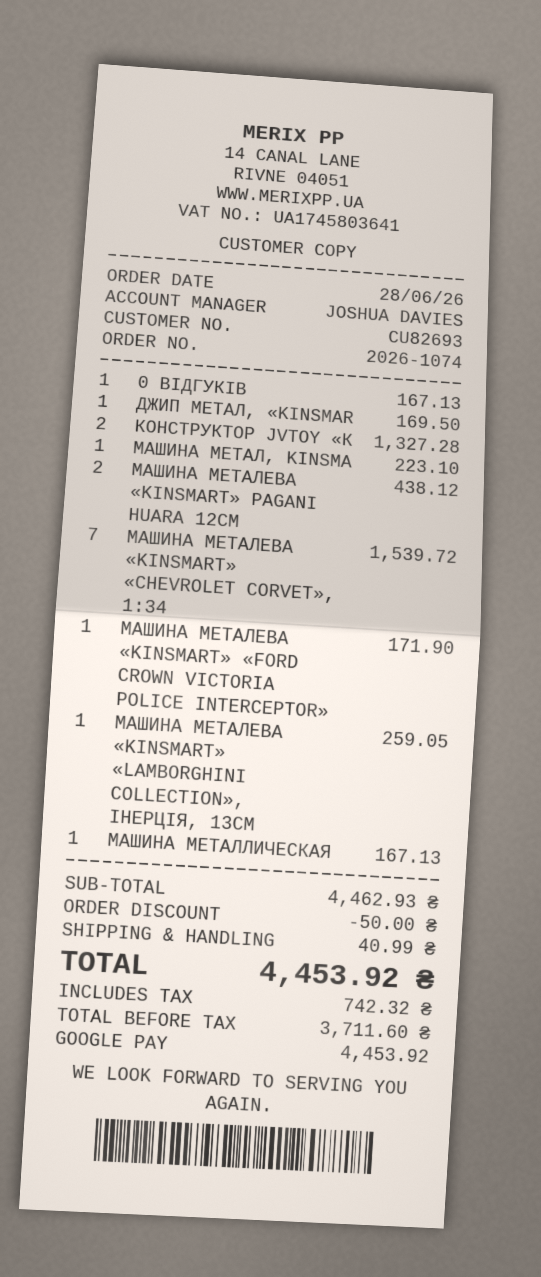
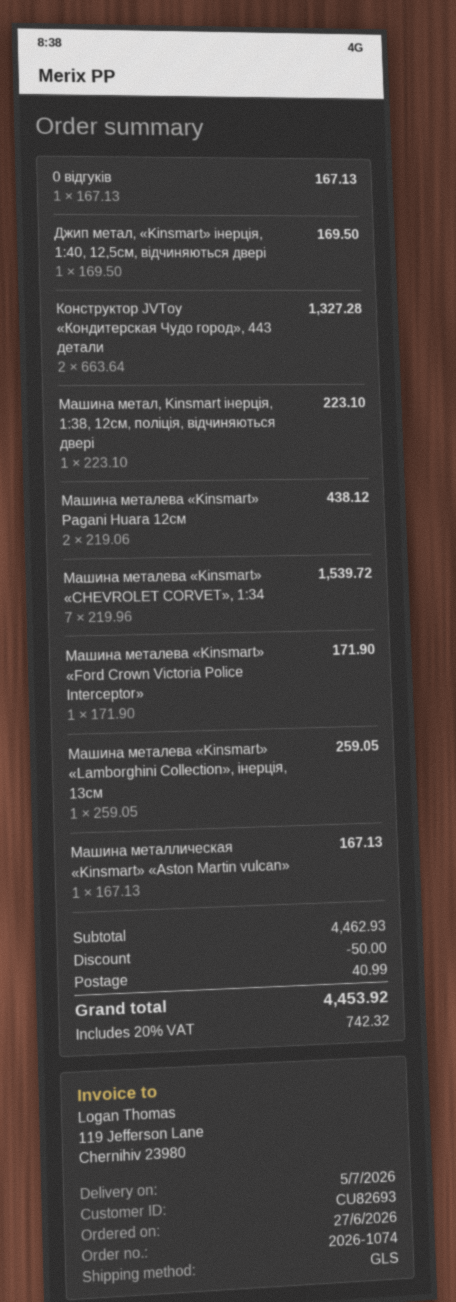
order date: 2026-06-28 -> 2026-06-27

